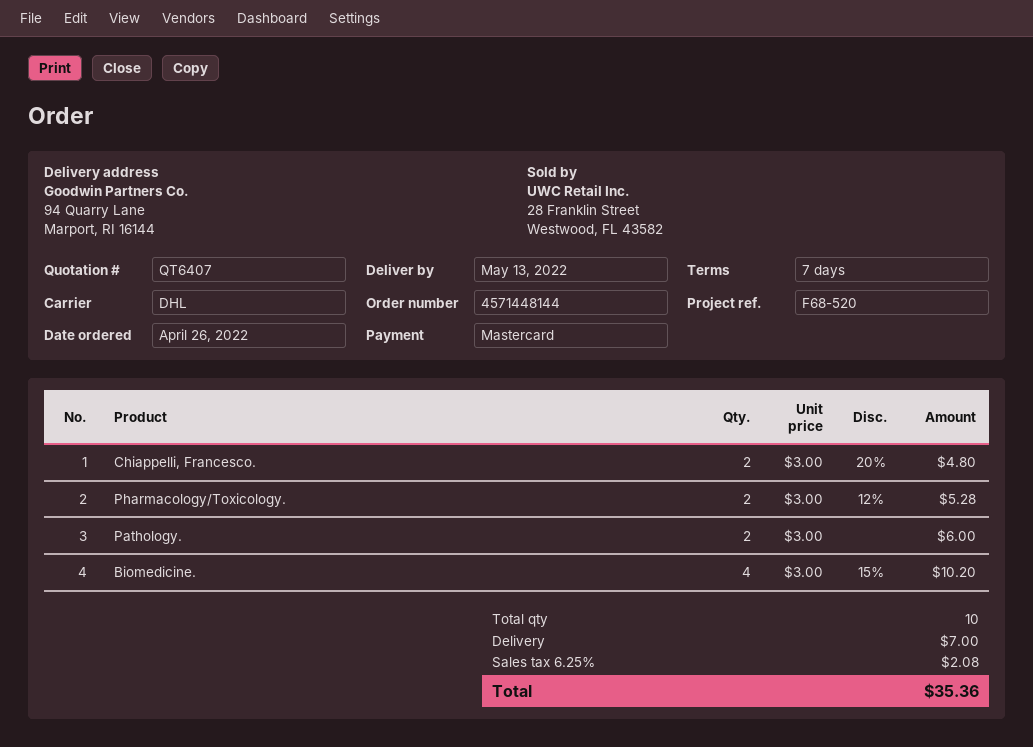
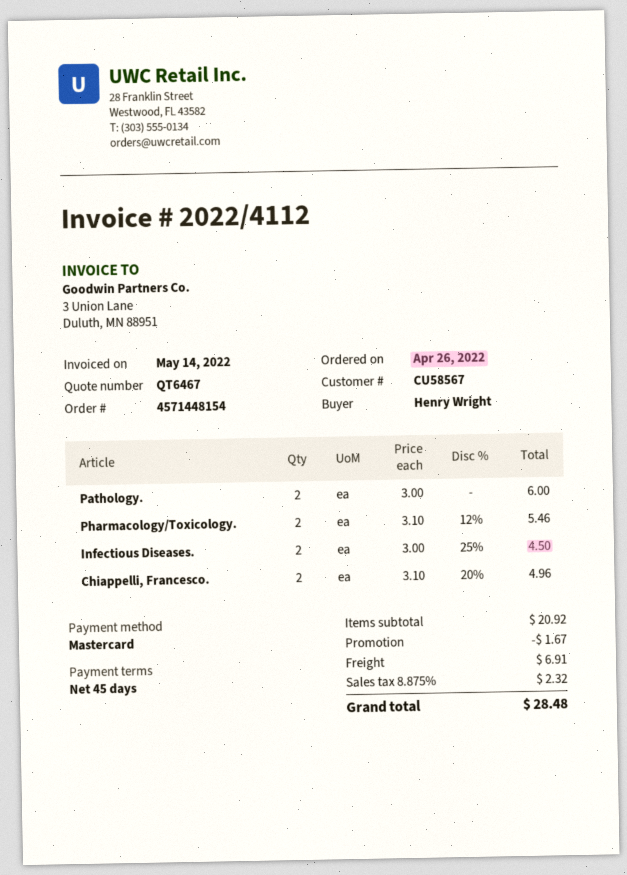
quote number: QT6407 -> QT6467
order number: 4571448144 -> 4571448154
payment terms: 7 days -> 45 days
Chiappelli, Francesco.: 2 x 3.00 - 20% = 4.80 -> 2 x 3.10 - 20% = 4.96
Pharmacology/Toxicology.: 2 x 3.00 - 12% = 5.28 -> 2 x 3.10 - 12% = 5.46
Biomedicine.: 4 x 3.00 - 15% = 10.20 -> none
Infectious Diseases.: none -> 2 x 3.00 - 25% = 4.50
discount: none -> 1.67
shipping: 7.00 -> 6.91
tax: 6.25% = 2.08 -> 8.875% = 2.32
total: 35.36 -> 28.48

